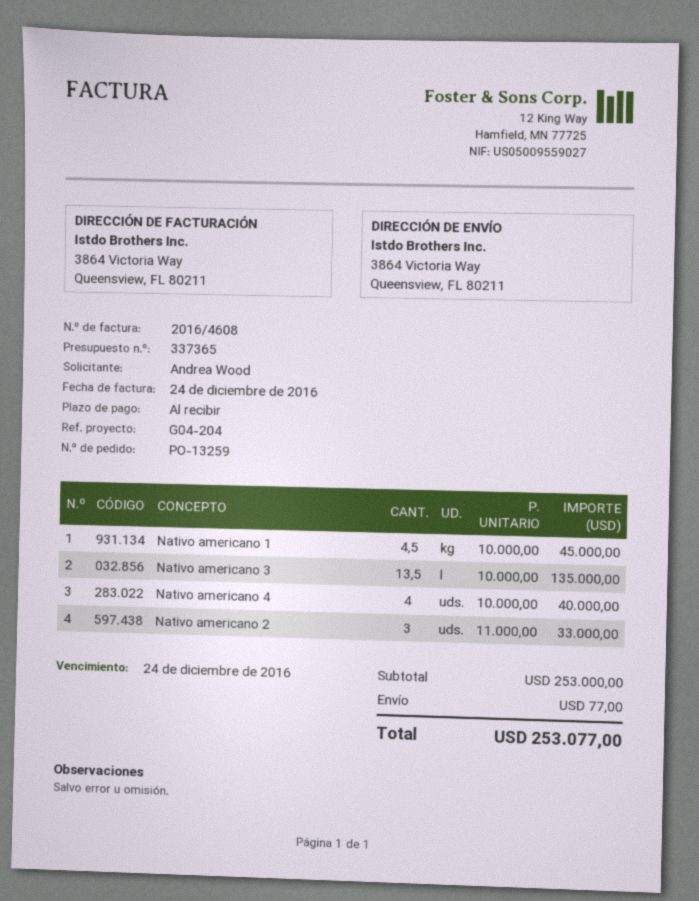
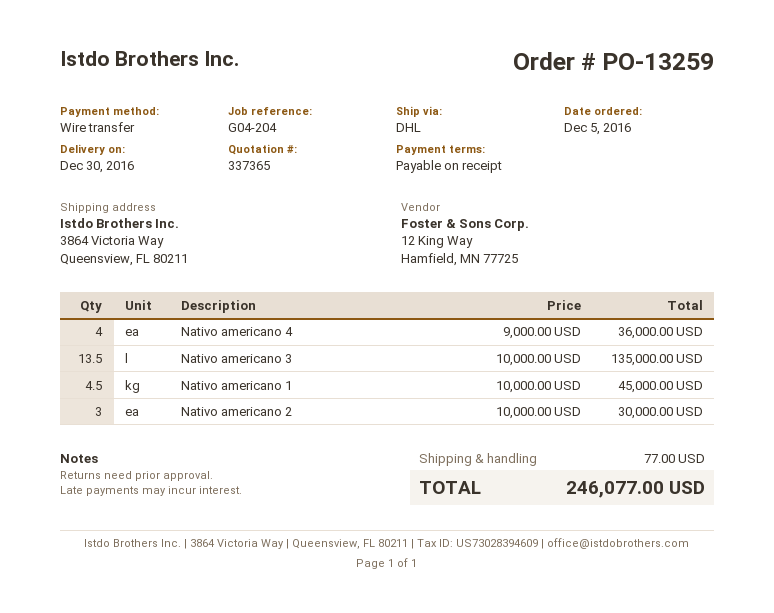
Nativo americano 4: 4 x 10000.00 = 40000.00 -> 4 x 9000.00 = 36000.00
Nativo americano 2: 3 x 11000.00 = 33000.00 -> 3 x 10000.00 = 30000.00
total: 253077.00 -> 246077.00

